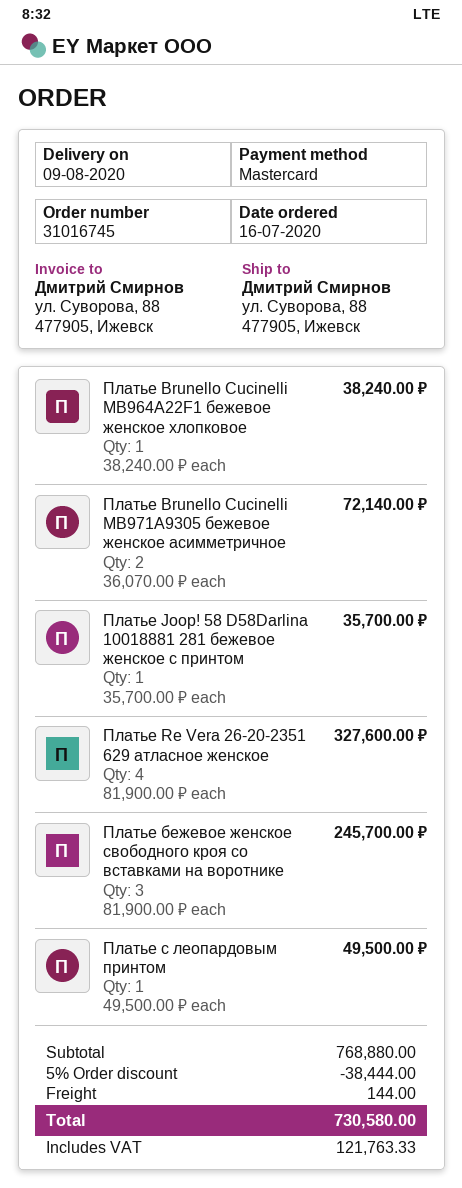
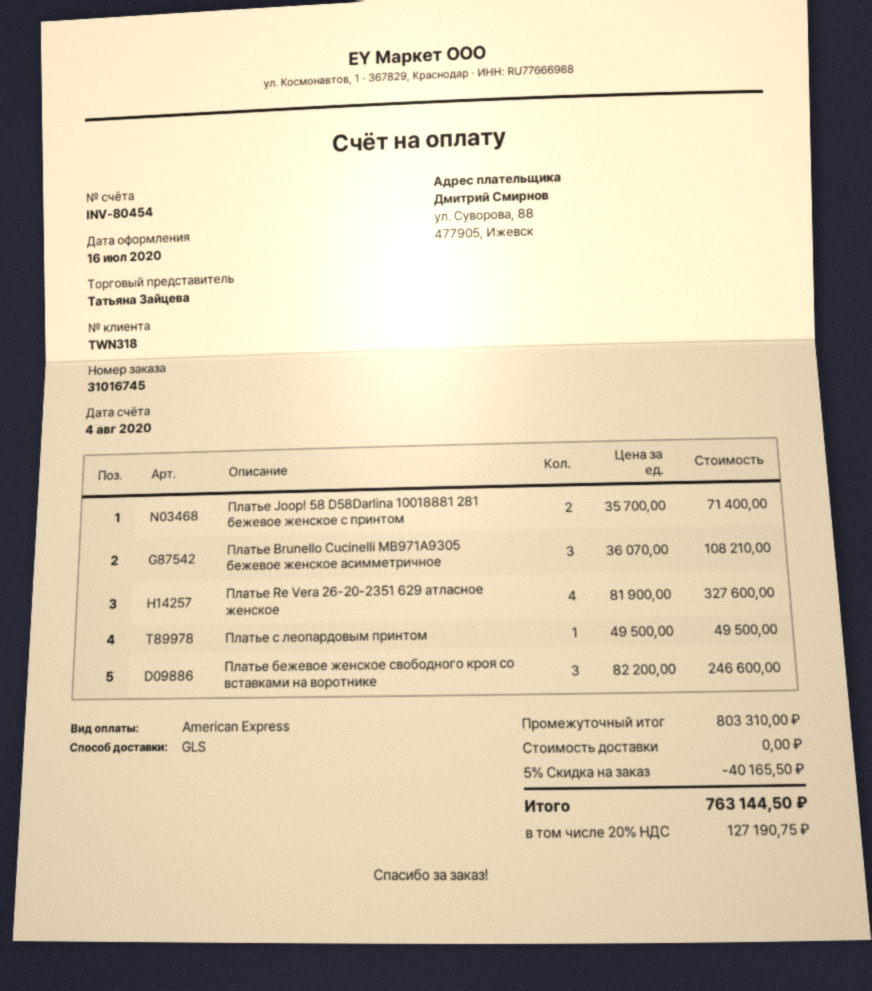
payment method: Mastercard -> American Express
Платье Brunello Cucinelli MB964A22F1 бежевое женское хлопковое: 1 x 38240.00 = 38240.00 -> none
Платье Brunello Cucinelli MB971A9305 бежевое женское асимметричное: 2 x 36070.00 = 72140.00 -> 3 x 36070.00 = 108210.00
Платье Joop! 58 D58Darlina 10018881 281 бежевое женское с принтом: 1 x 35700.00 = 35700.00 -> 2 x 35700.00 = 71400.00
Платье бежевое женское свободного кроя со вставками на воротнике: 3 x 81900.00 = 245700.00 -> 3 x 82200.00 = 246600.00
subtotal: 768880.00 -> 803310.00
discount: 5% = 38444.00 -> 5% = 40165.50
shipping: 144.00 -> 0.00
tax: 121763.33 -> 127190.75
total: 730580.00 -> 763144.50

